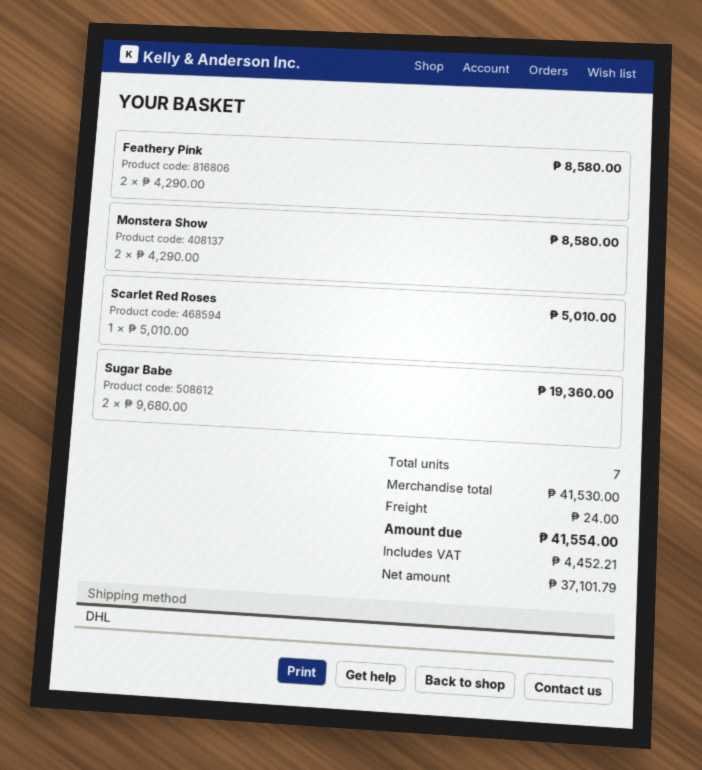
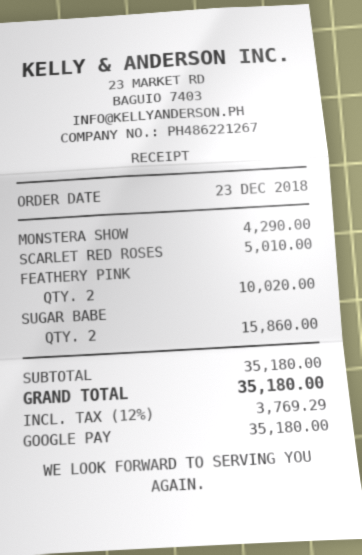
Feathery Pink: 2 for 8580.00 -> 2 for 10020.00
Monstera Show: 2 for 8580.00 -> 1 for 4290.00
Sugar Babe: 2 for 19360.00 -> 2 for 15860.00
subtotal: 41530.00 -> 35180.00
shipping: 24.00 -> none
tax: 4452.21 -> 3769.29
total: 41554.00 -> 35180.00

